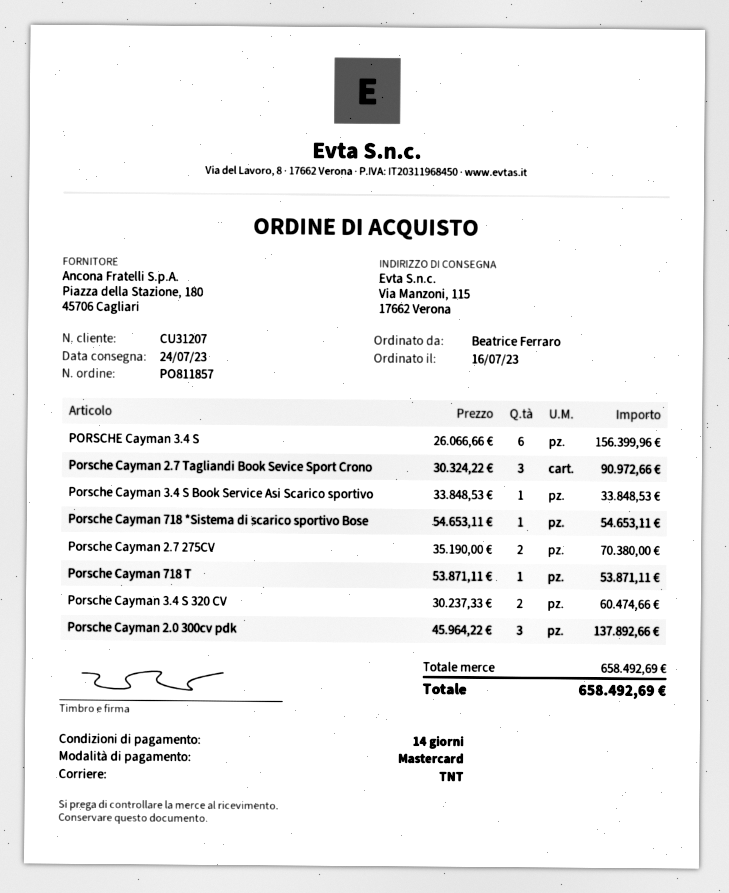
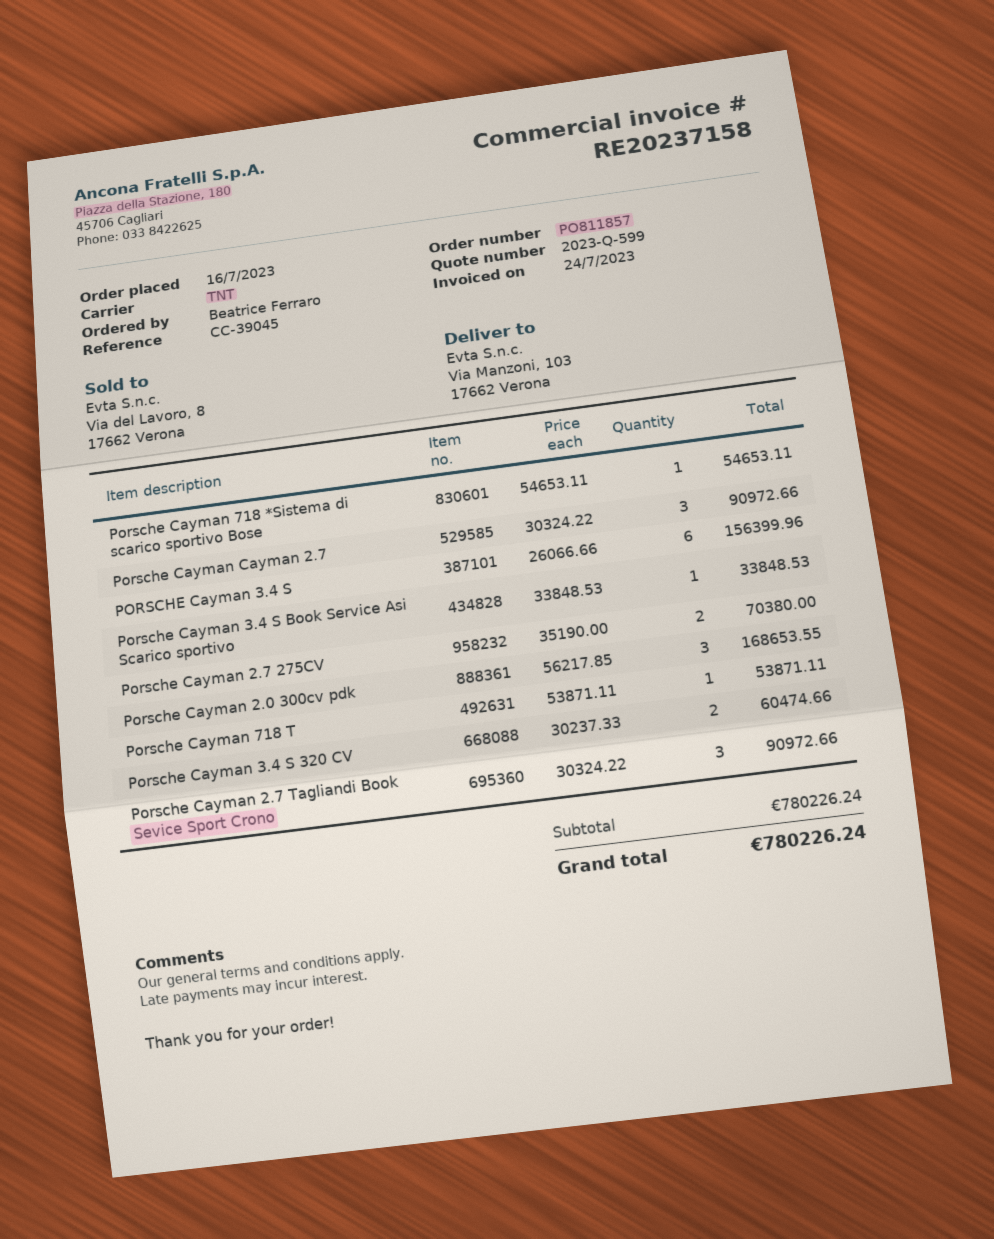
ship to: Via Manzoni, 115, 17662 Verona -> Via Manzoni, 103, 17662 Verona
Porsche Cayman 2.0 300cv pdk: 3 x 45964.22 = 137892.66 -> 3 x 56217.85 = 168653.55
Porsche Cayman Cayman 2.7: none -> 3 x 30324.22 = 90972.66
subtotal: 658492.69 -> 780226.24
total: 658492.69 -> 780226.24

